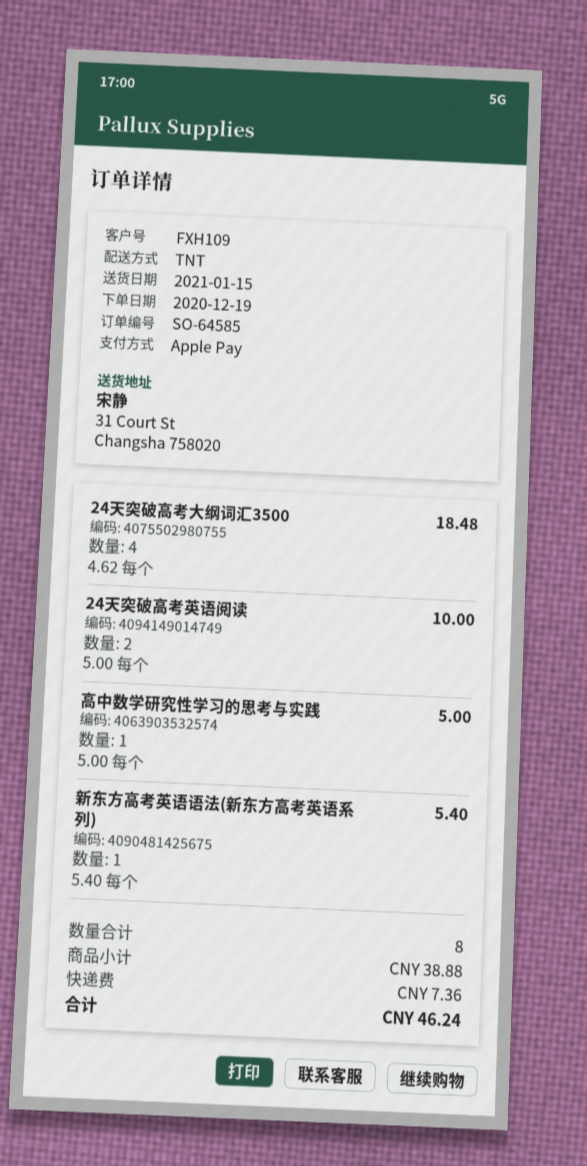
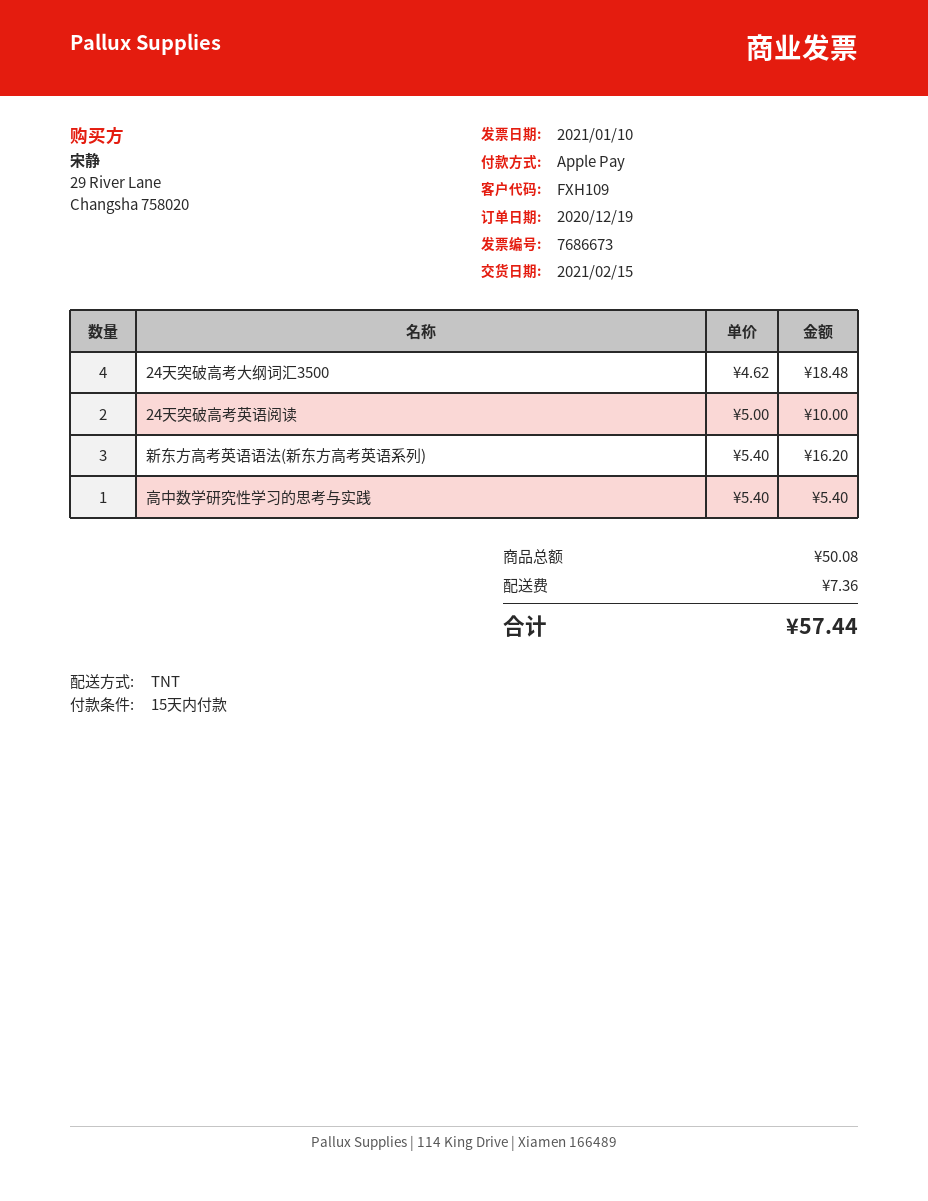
delivery date: 2021-01-15 -> 2021-02-15
高中数学研究性学习的思考与实践: 1 x 5.00 = 5.00 -> 1 x 5.40 = 5.40
新东方高考英语语法(新东方高考英语系列): 1 x 5.40 = 5.40 -> 3 x 5.40 = 16.20
subtotal: 38.88 -> 50.08
total: 46.24 -> 57.44

